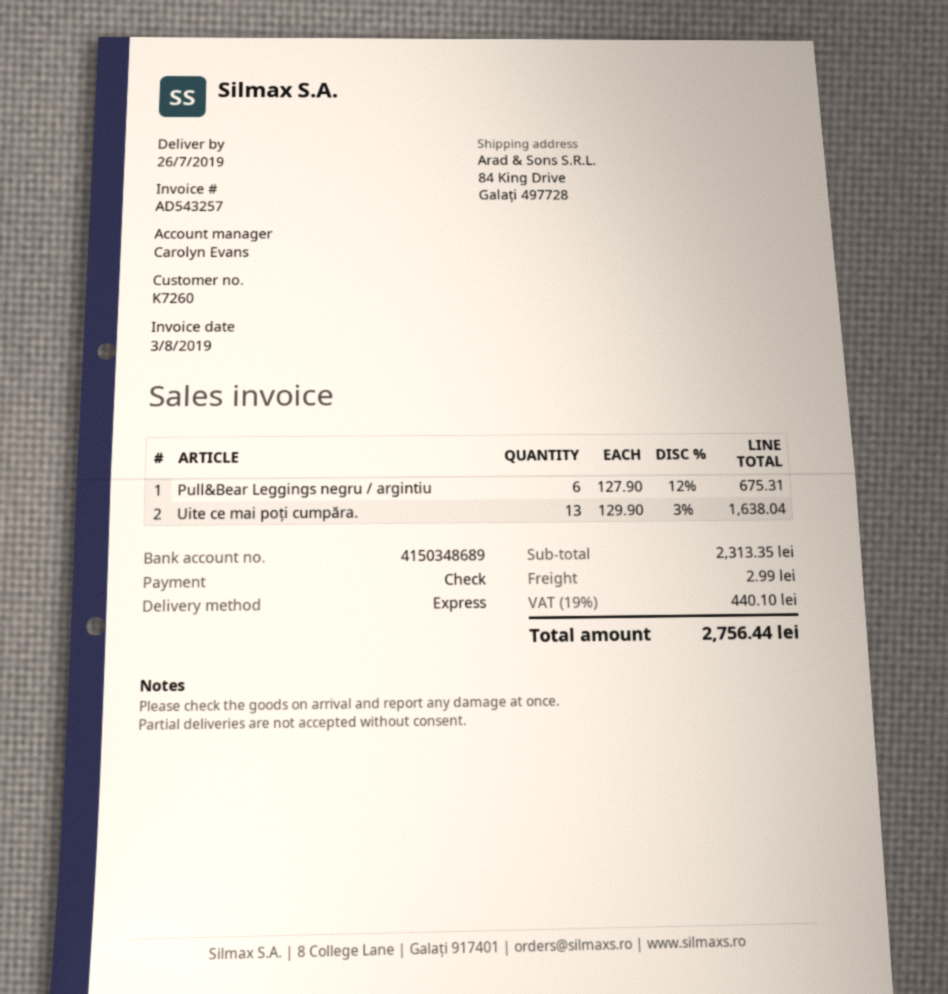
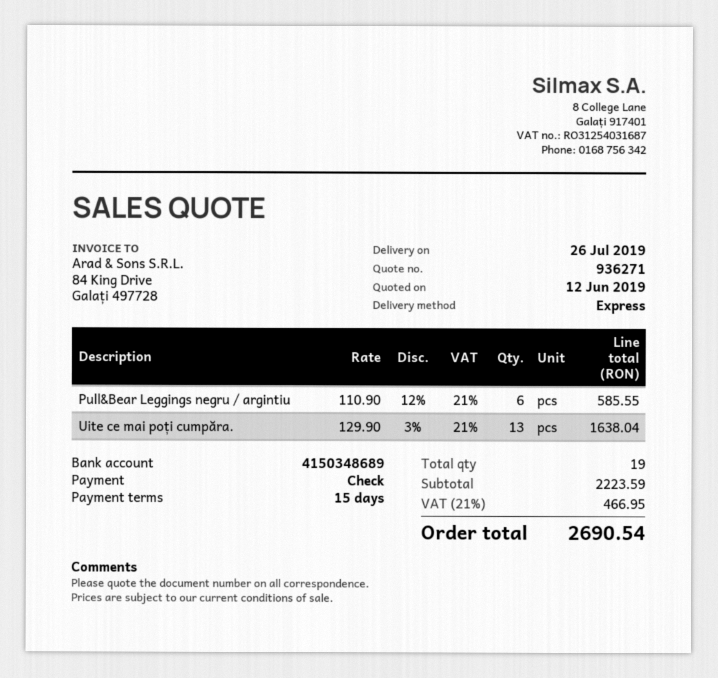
Pull&Bear Leggings negru / argintiu: 6 x 127.90 - 12% = 675.31 -> 6 x 110.90 - 12% = 585.55
subtotal: 2313.35 -> 2223.59
shipping: 2.99 -> none
tax: 19% = 440.10 -> 21% = 466.95
total: 2756.44 -> 2690.54

